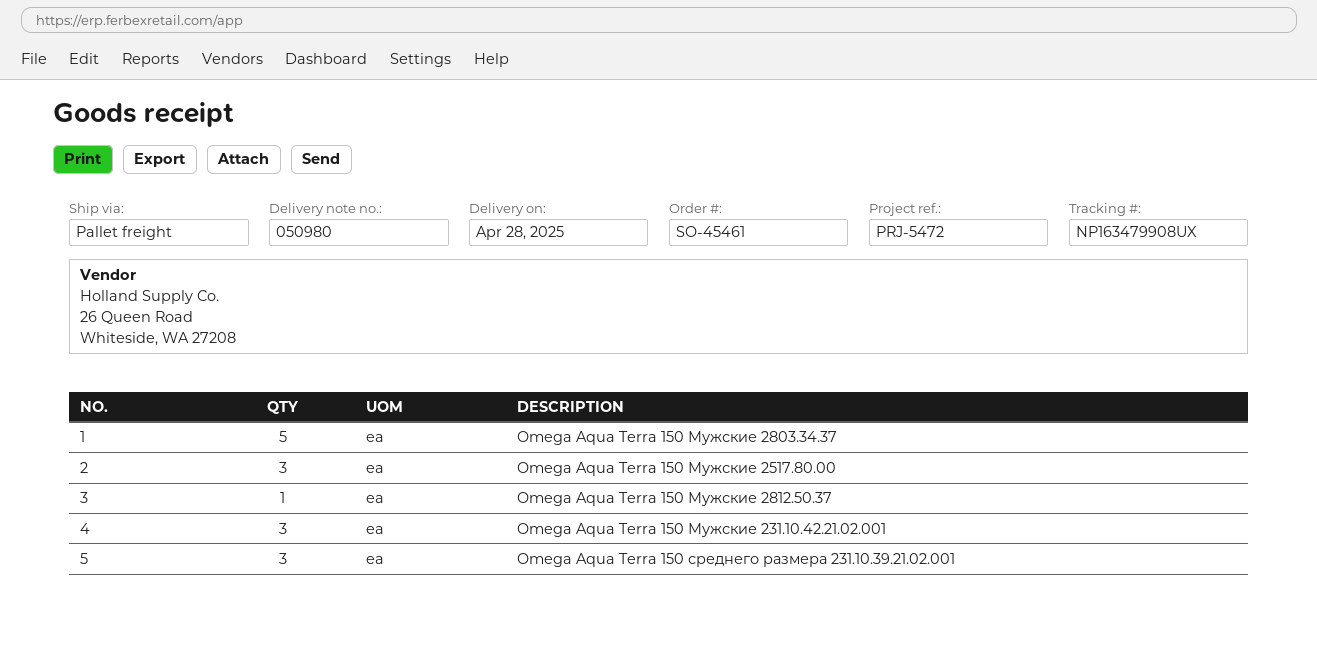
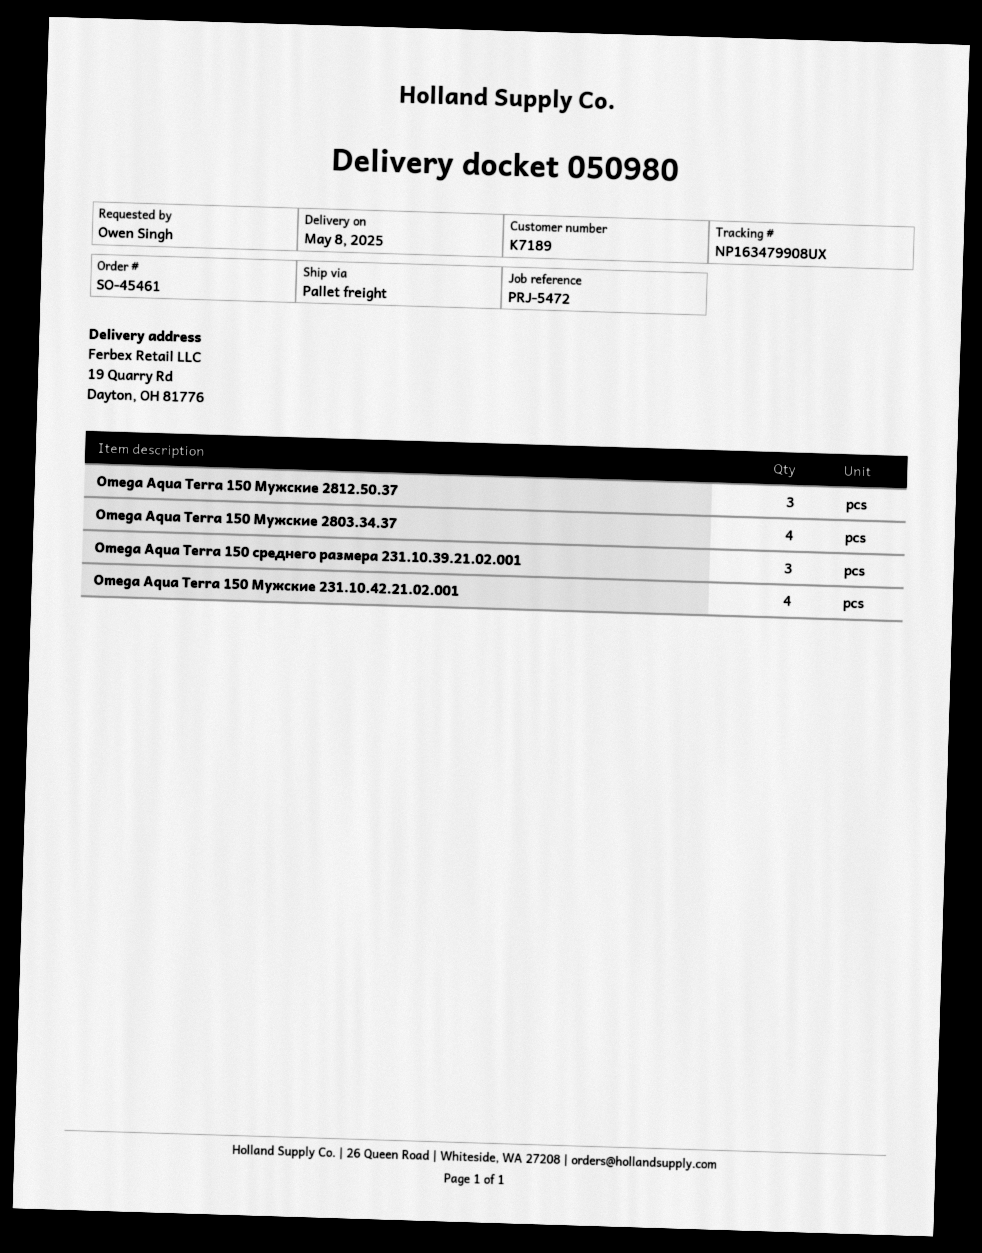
delivery date: 2025-04-28 -> 2025-05-08
Omega Aqua Terra 150 Мужские 2803.34.37: 5 -> 4
Omega Aqua Terra 150 Мужские 2517.80.00: 3 -> none
Omega Aqua Terra 150 Мужские 2812.50.37: 1 -> 3
Omega Aqua Terra 150 Мужские 231.10.42.21.02.001: 3 -> 4

